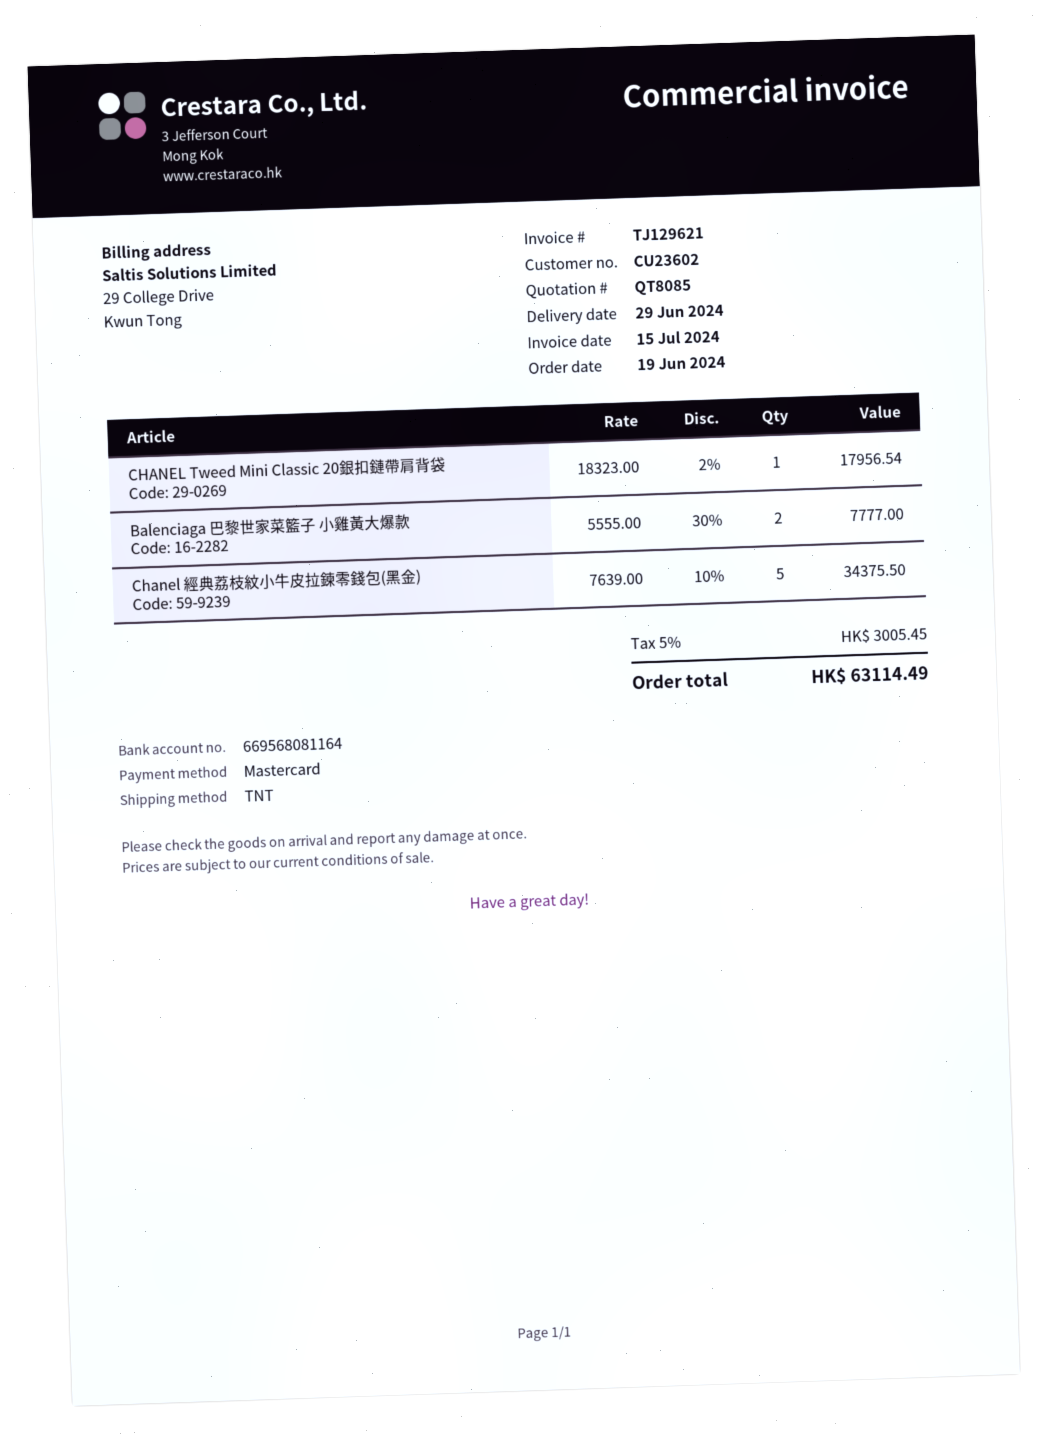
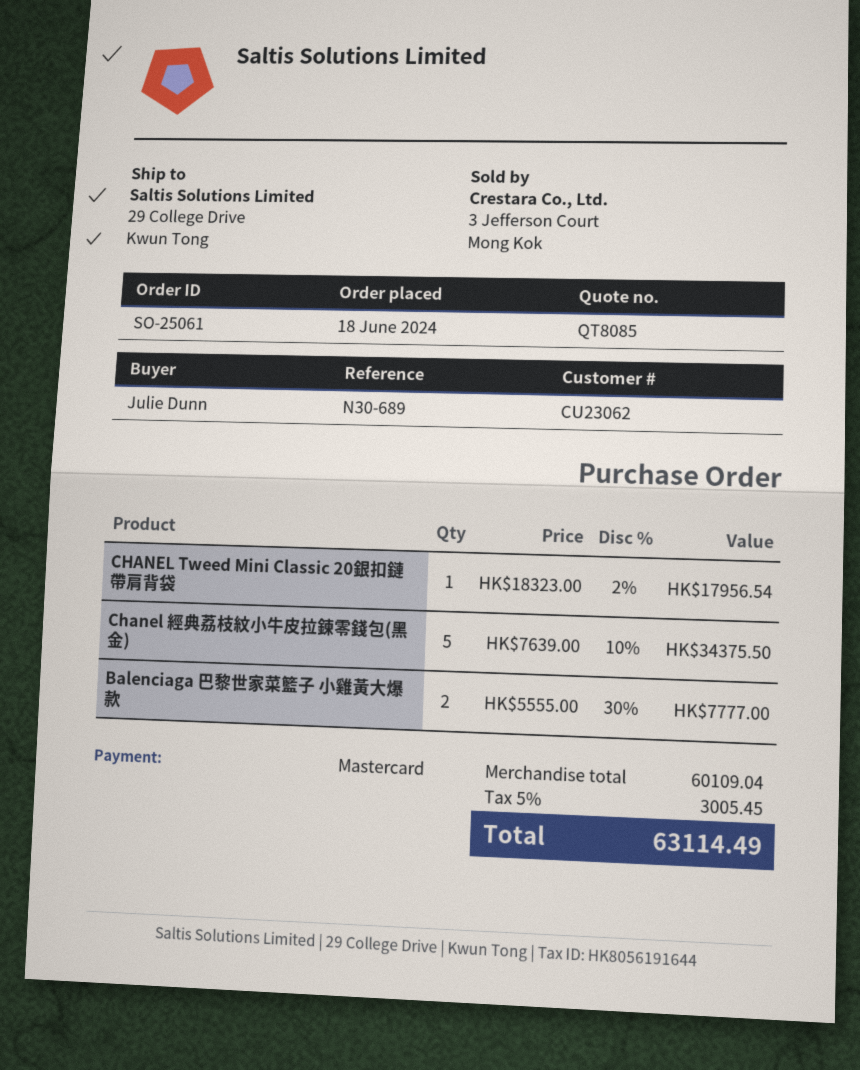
order date: 2024-06-19 -> 2024-06-18
customer number: CU23602 -> CU23062

